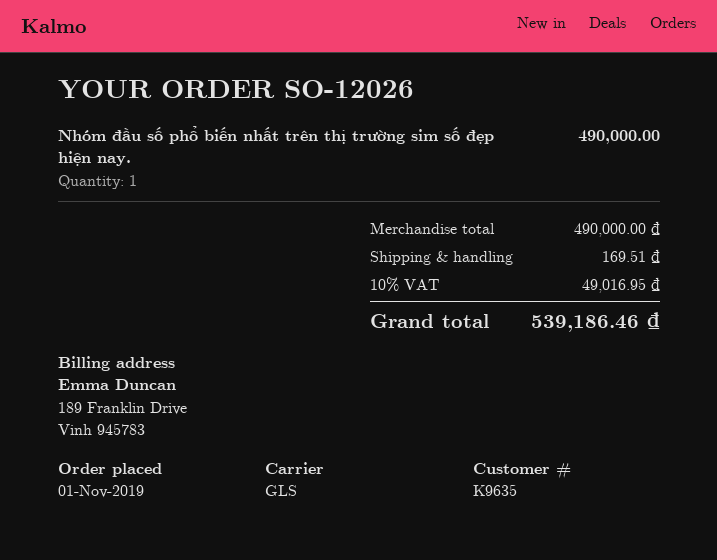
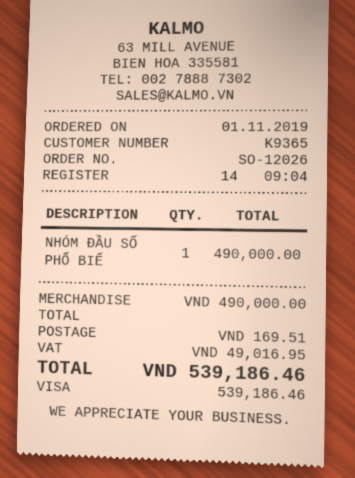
customer number: K9635 -> K9365

